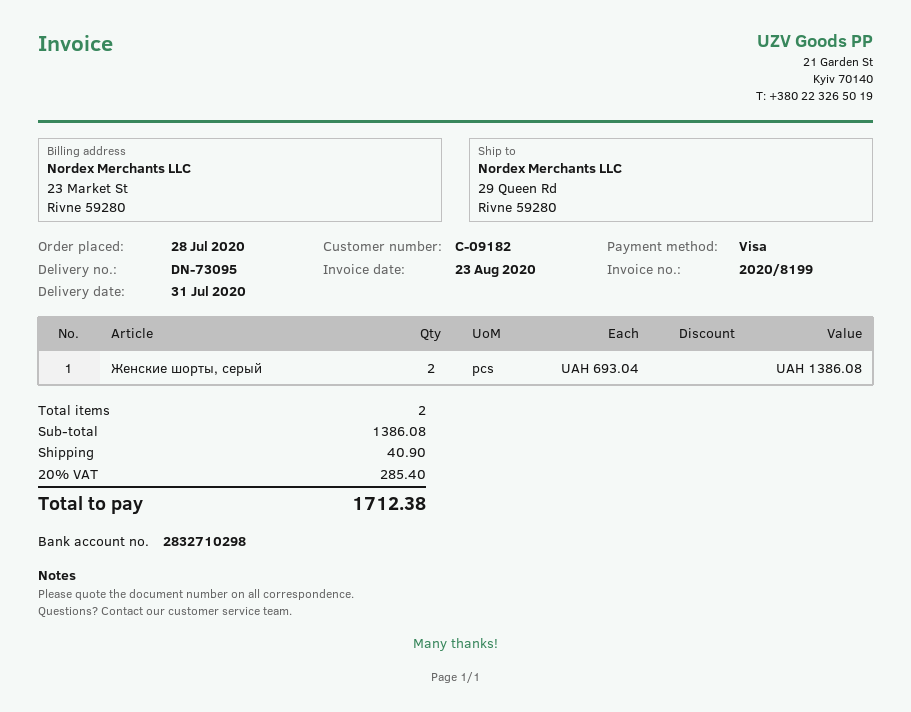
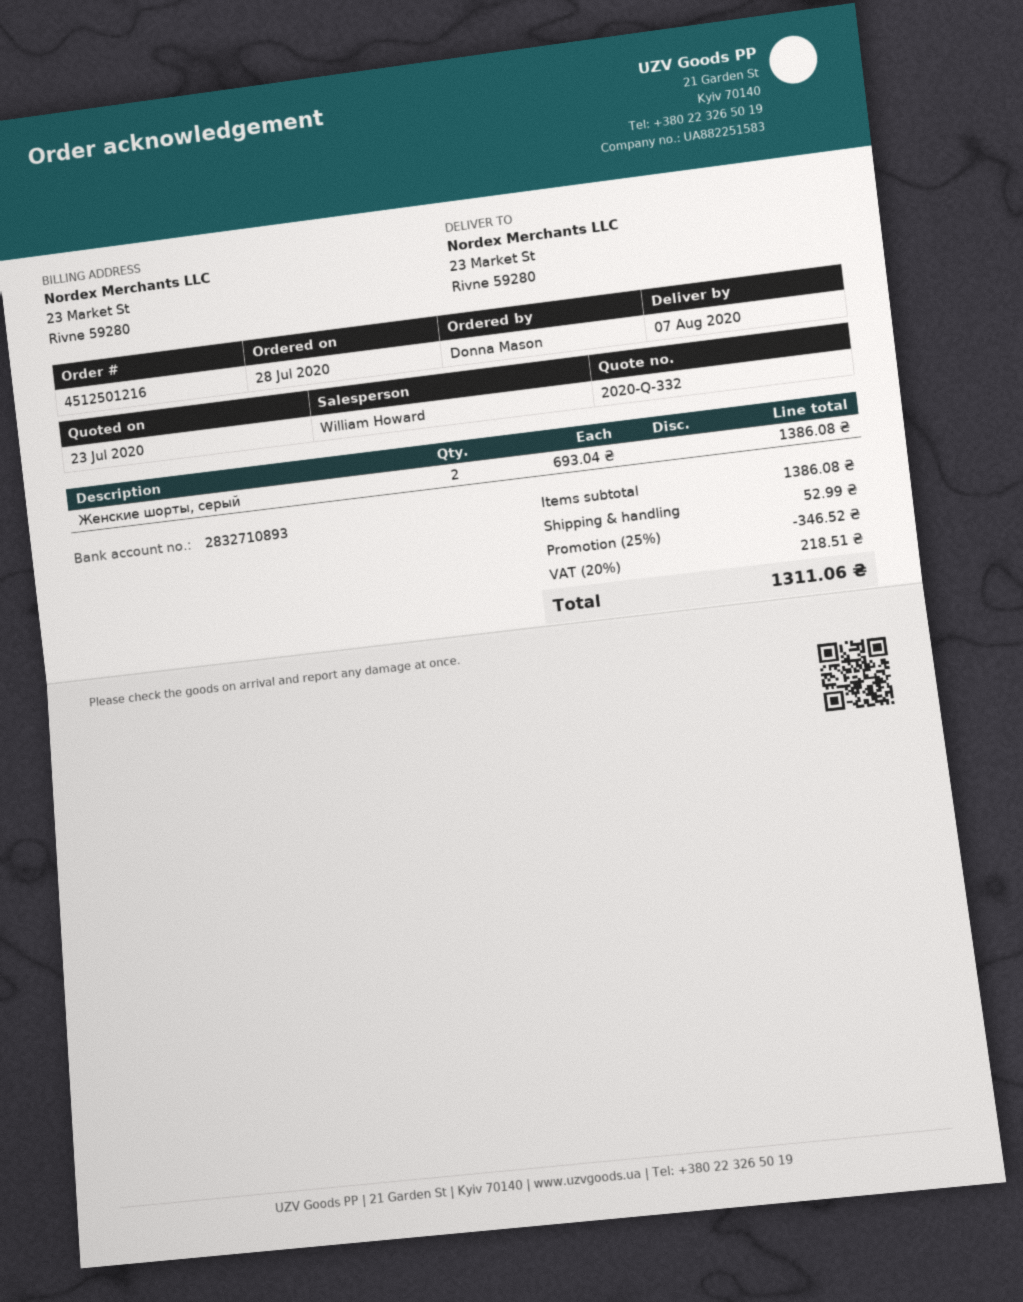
delivery date: 2020-07-31 -> 2020-08-07
bank account: 2832710298 -> 2832710893
ship to: 29 Queen Rd, Rivne 59280 -> 23 Market St, Rivne 59280
discount: none -> 25% = 346.52
shipping: 40.90 -> 52.99
tax: 20% = 285.40 -> 20% = 218.51
total: 1712.38 -> 1311.06

